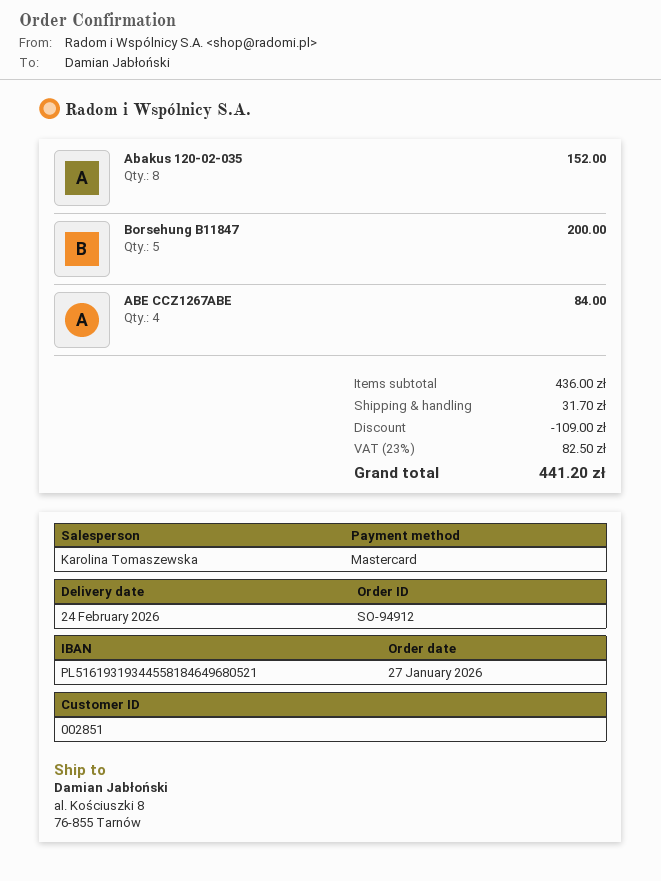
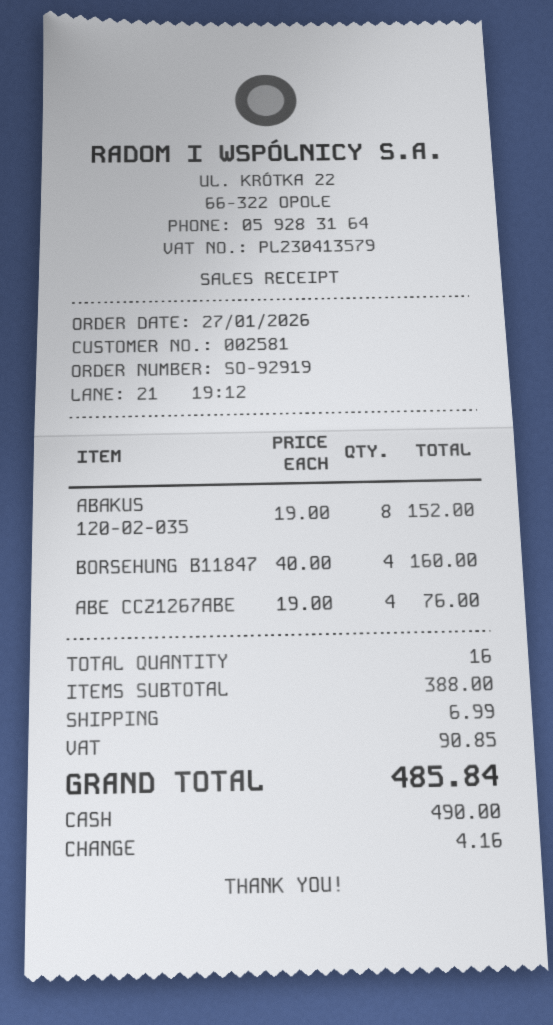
order number: SO-94912 -> SO-92919
customer number: 002851 -> 002581
payment method: Mastercard -> cash
Borsehung B11847: 5 for 200.00 -> 4 for 160.00
ABE CCZ1267ABE: 4 for 84.00 -> 4 for 76.00
subtotal: 436.00 -> 388.00
discount: 109.00 -> none
shipping: 31.70 -> 6.99
tax: 82.50 -> 90.85
total: 441.20 -> 485.84

